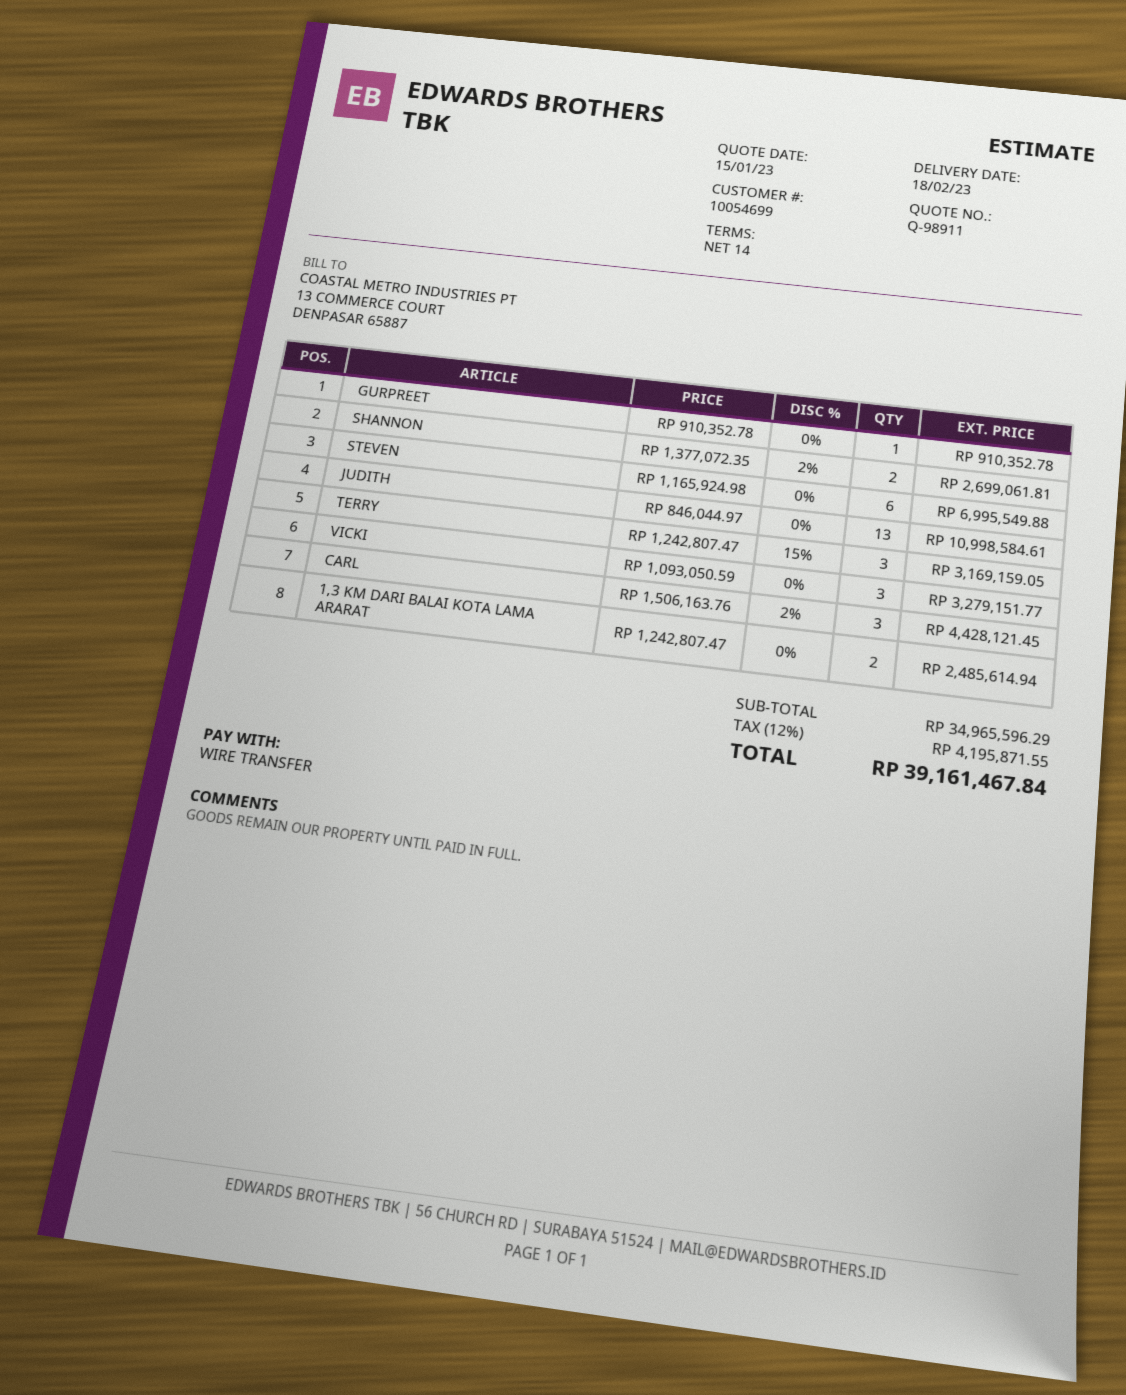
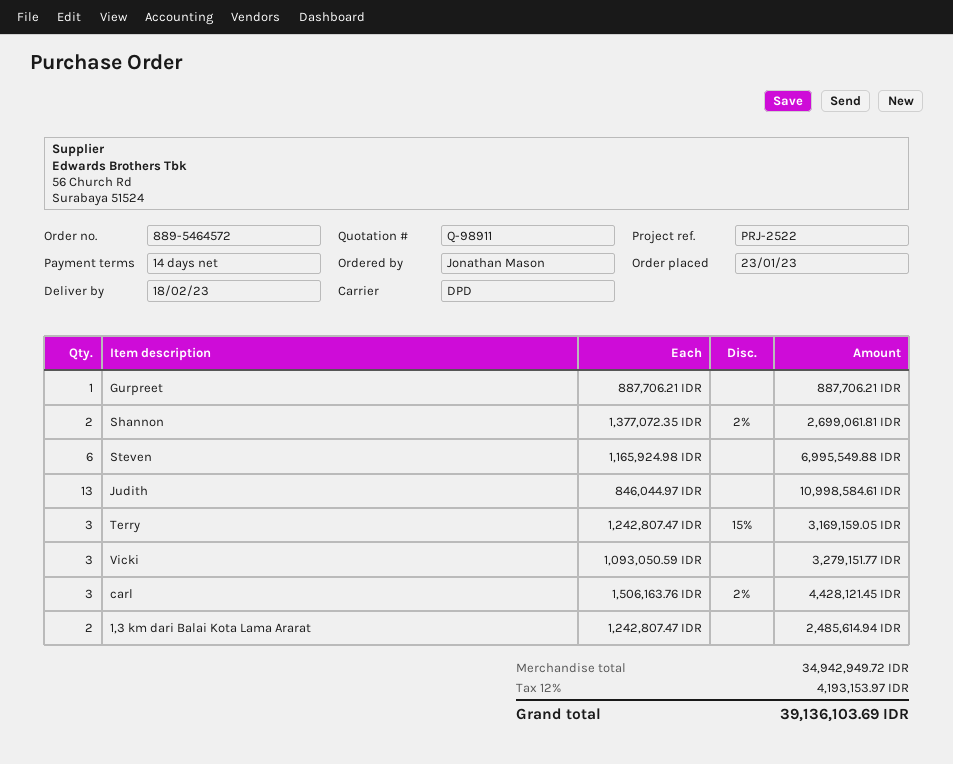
GURPREET: 1 x 910352.78 = 910352.78 -> 1 x 887706.21 = 887706.21
subtotal: 34965596.29 -> 34942949.72
tax: 12% = 4195871.55 -> 12% = 4193153.97
total: 39161467.84 -> 39136103.69

